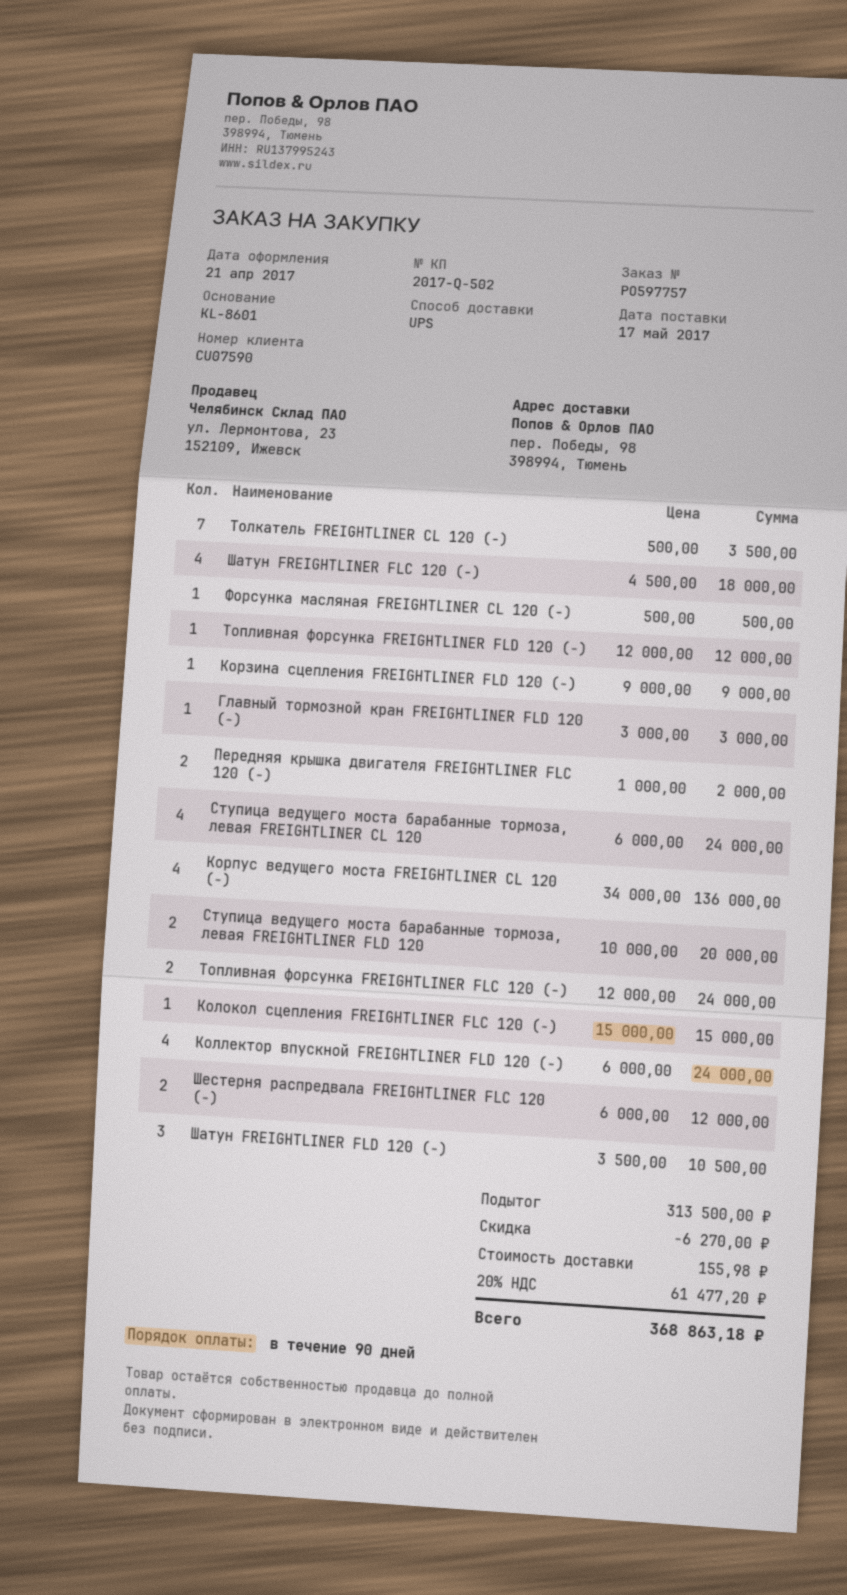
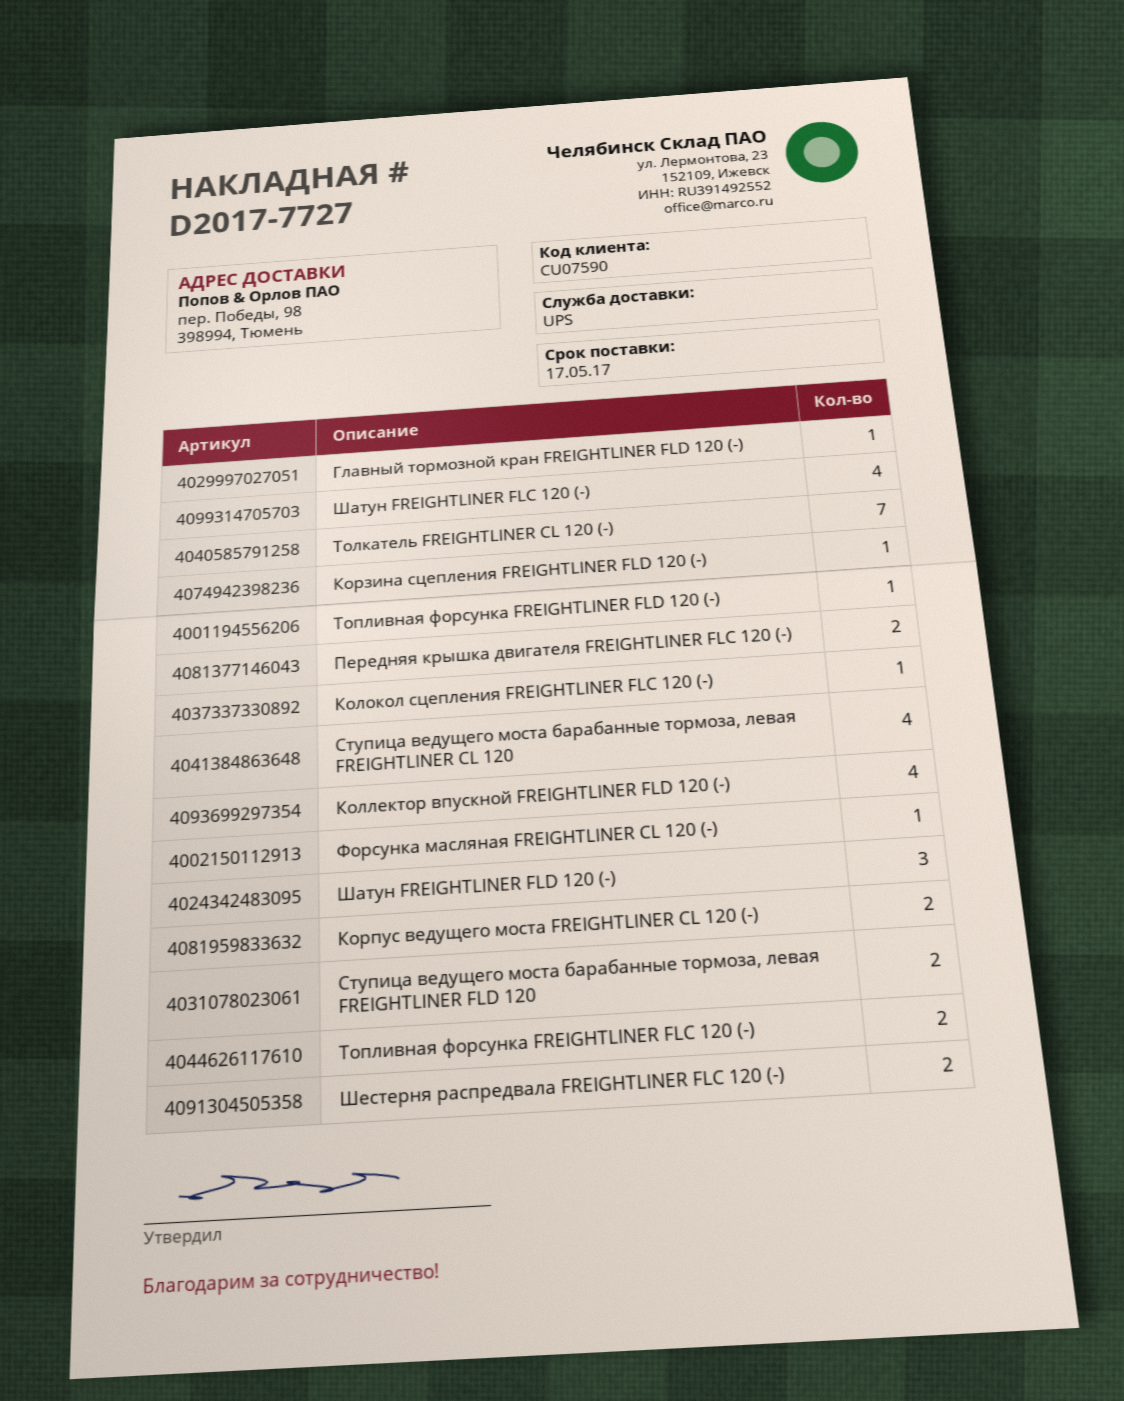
Корпус ведущего моста FREIGHTLINER CL 120 (-): 4 -> 2

